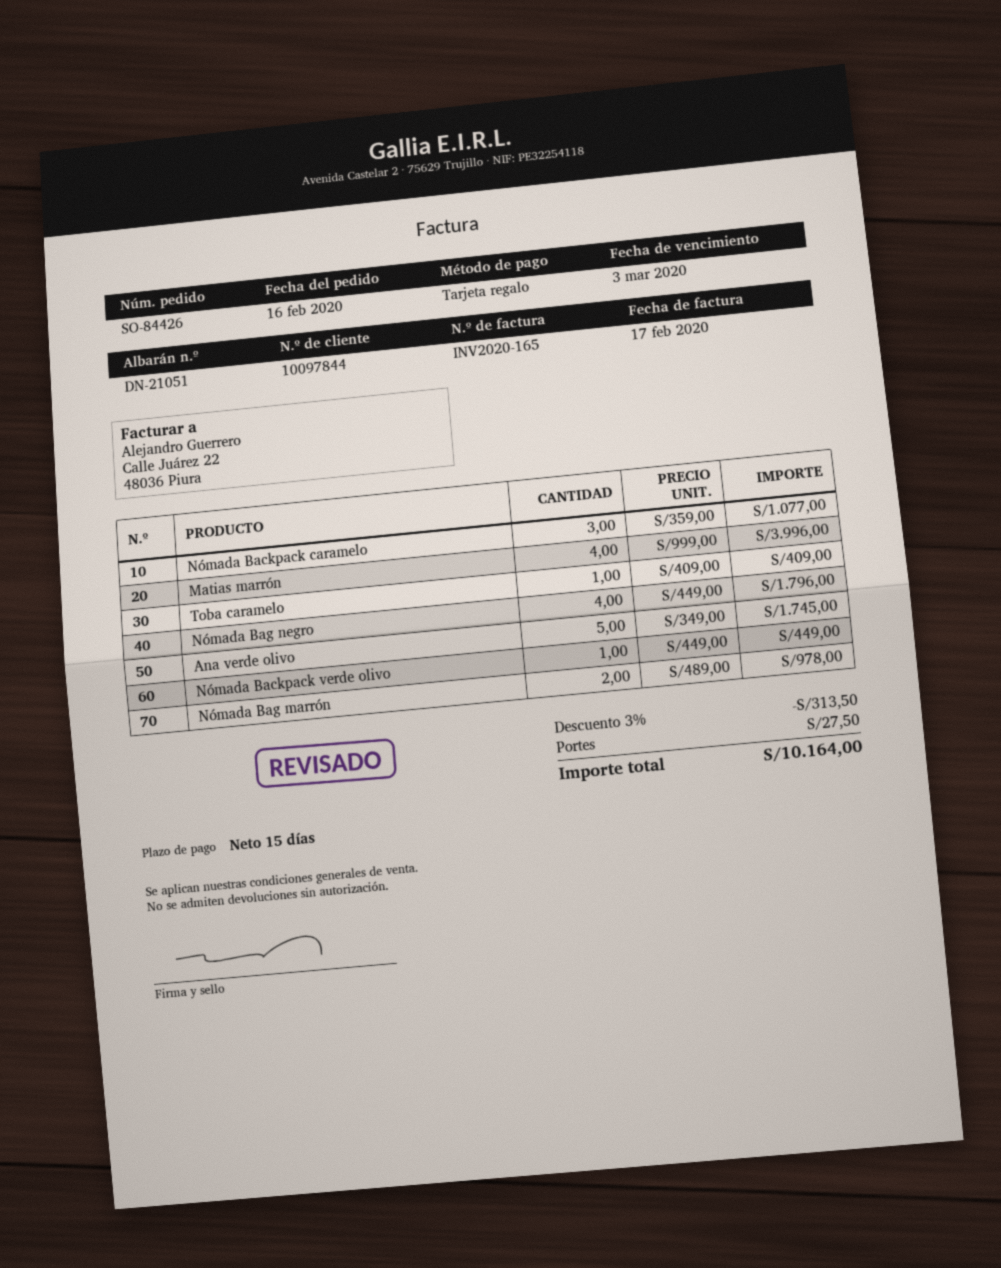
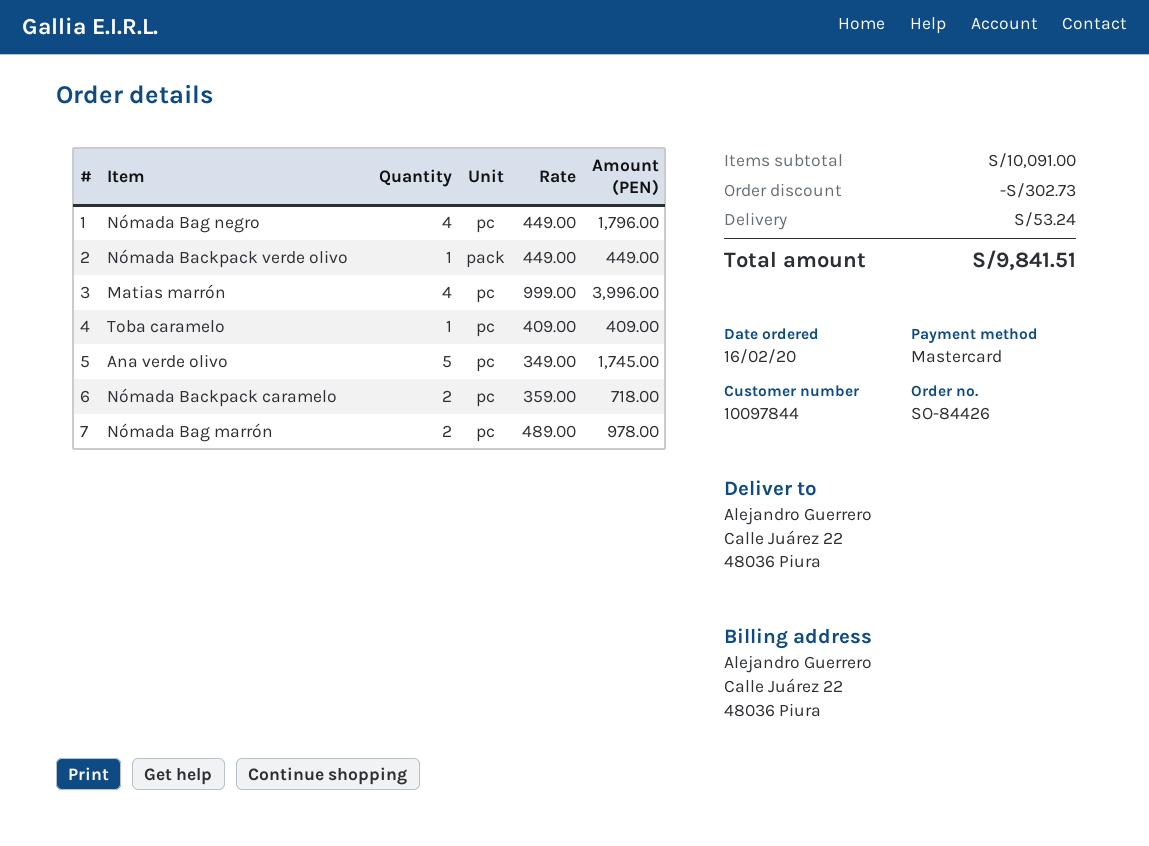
payment method: gift card -> Mastercard
Nómada Backpack caramelo: 3 x 359.00 = 1077.00 -> 2 x 359.00 = 718.00
discount: 313.50 -> 302.73
shipping: 27.50 -> 53.24
total: 10164.00 -> 9841.51

